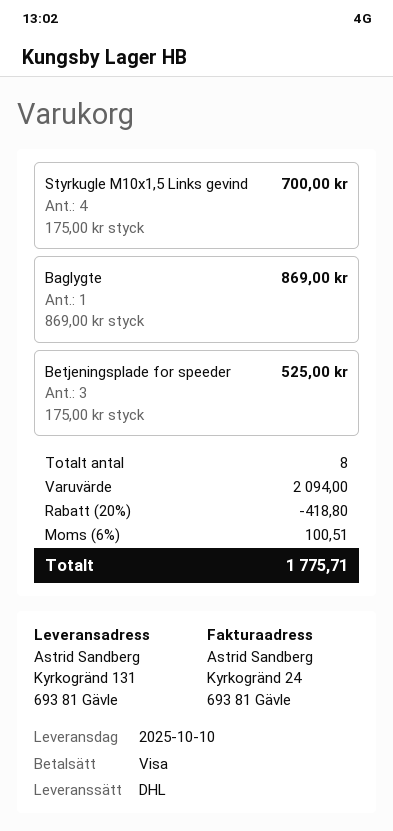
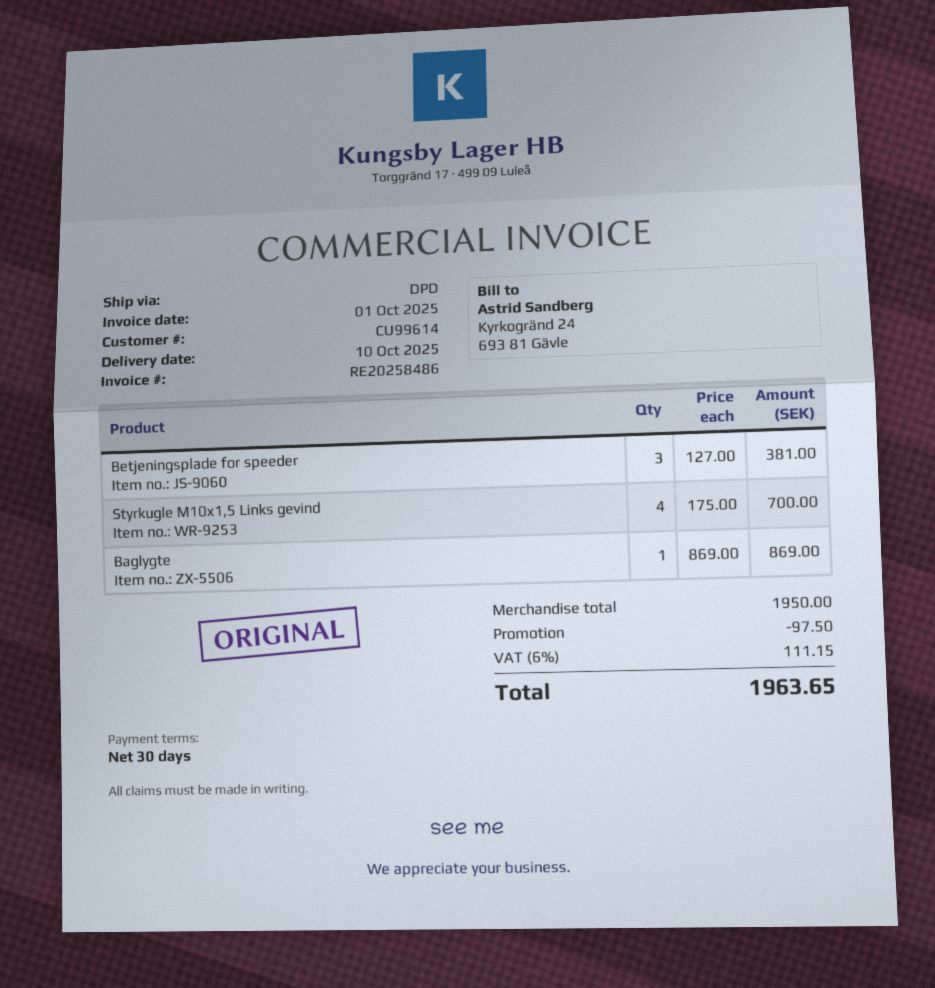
shipping method: DHL -> DPD
Betjeningsplade for speeder: 3 x 175.00 = 525.00 -> 3 x 127.00 = 381.00
subtotal: 2094.00 -> 1950.00
discount: 418.80 -> 97.50
tax: 6% = 100.51 -> 6% = 111.15
total: 1775.71 -> 1963.65

